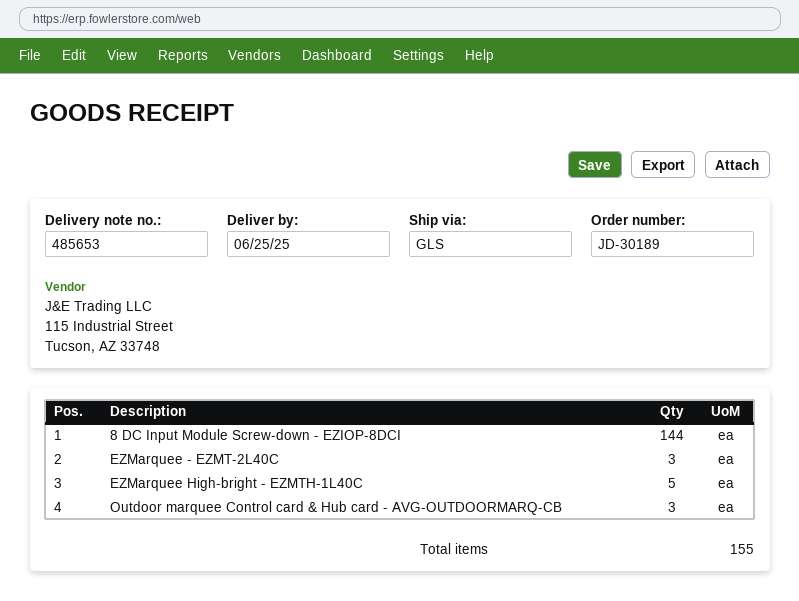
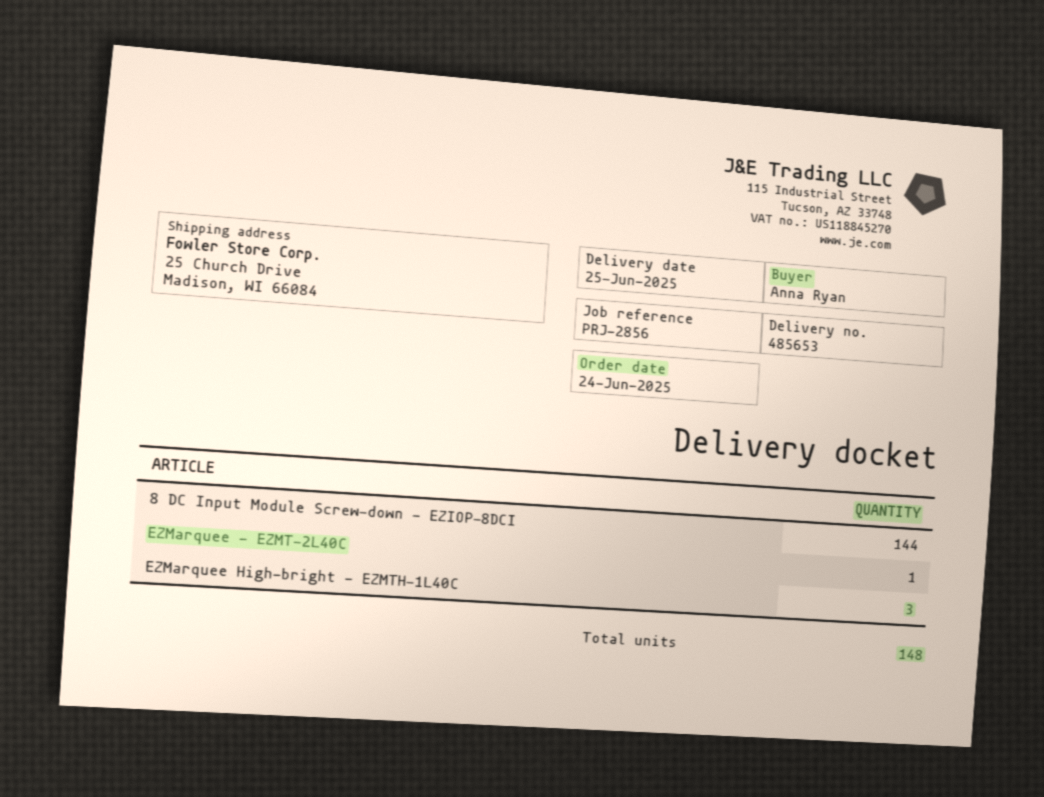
EZMarquee - EZMT-2L40C: 3 -> 1
EZMarquee High-bright - EZMTH-1L40C: 5 -> 3
Outdoor marquee Control card & Hub card - AVG-OUTDOORMARQ-CB: 3 -> none
total quantity: 155 -> 148

